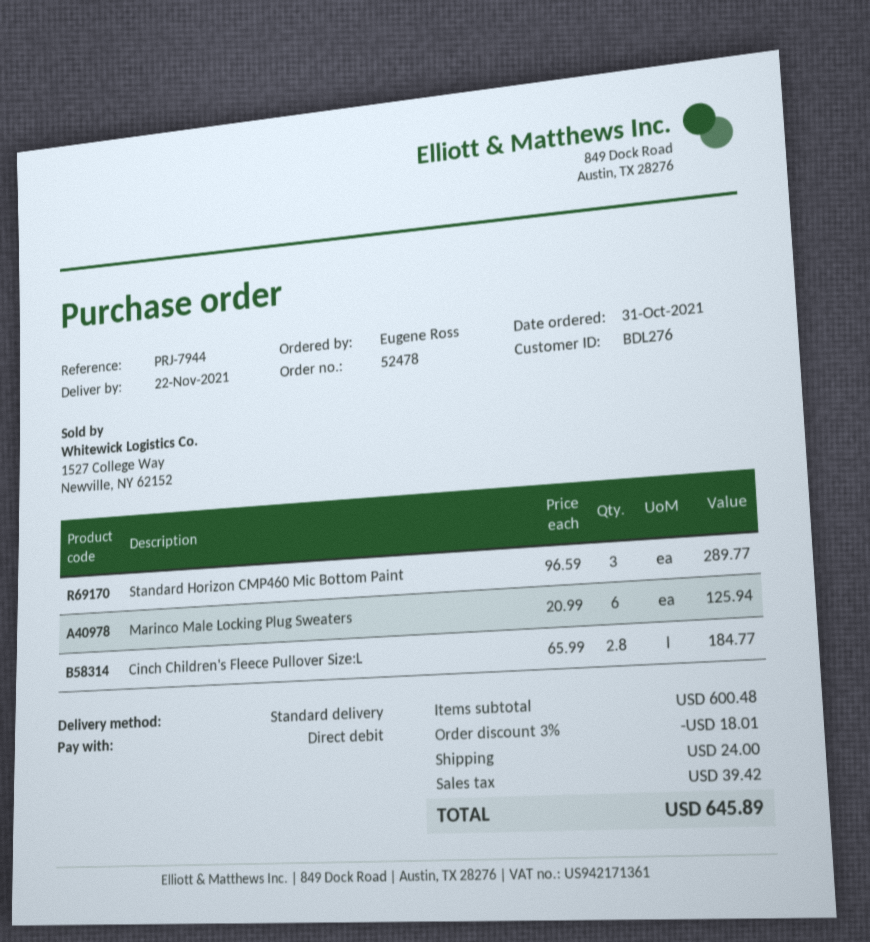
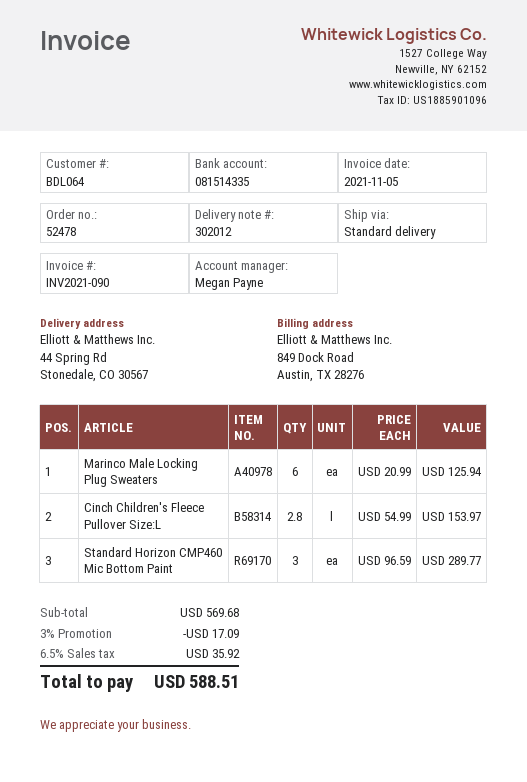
customer number: BDL276 -> BDL064
Cinch Children's Fleece Pullover Size:L: 2.8 x 65.99 = 184.77 -> 2.8 x 54.99 = 153.97
subtotal: 600.48 -> 569.68
discount: 3% = 18.01 -> 3% = 17.09
shipping: 24.00 -> none
tax: 39.42 -> 35.92
total: 645.89 -> 588.51

